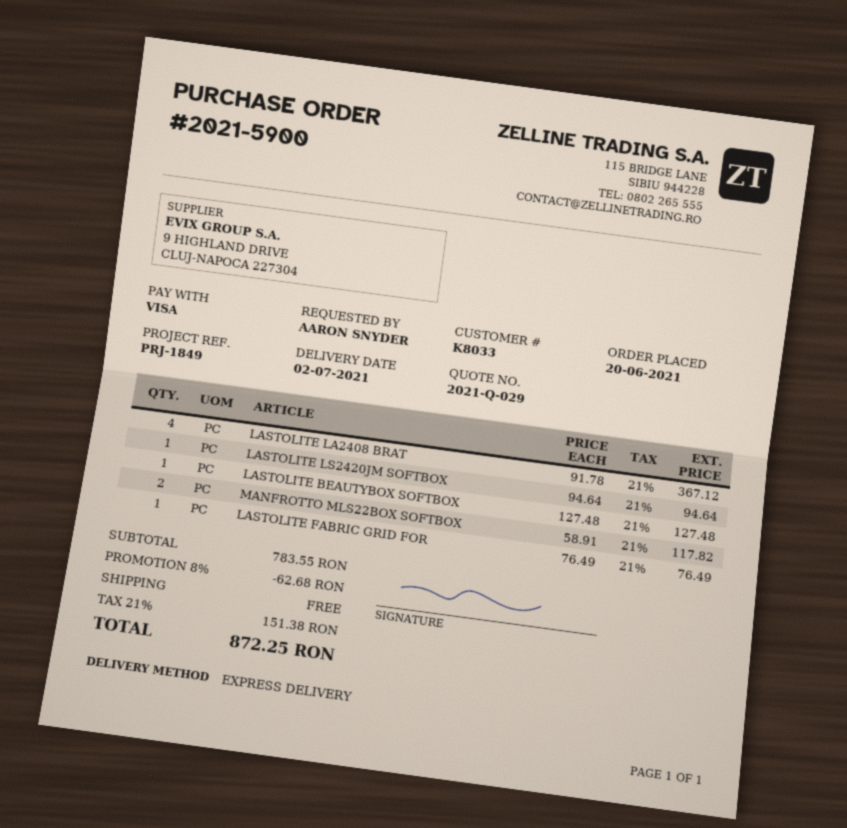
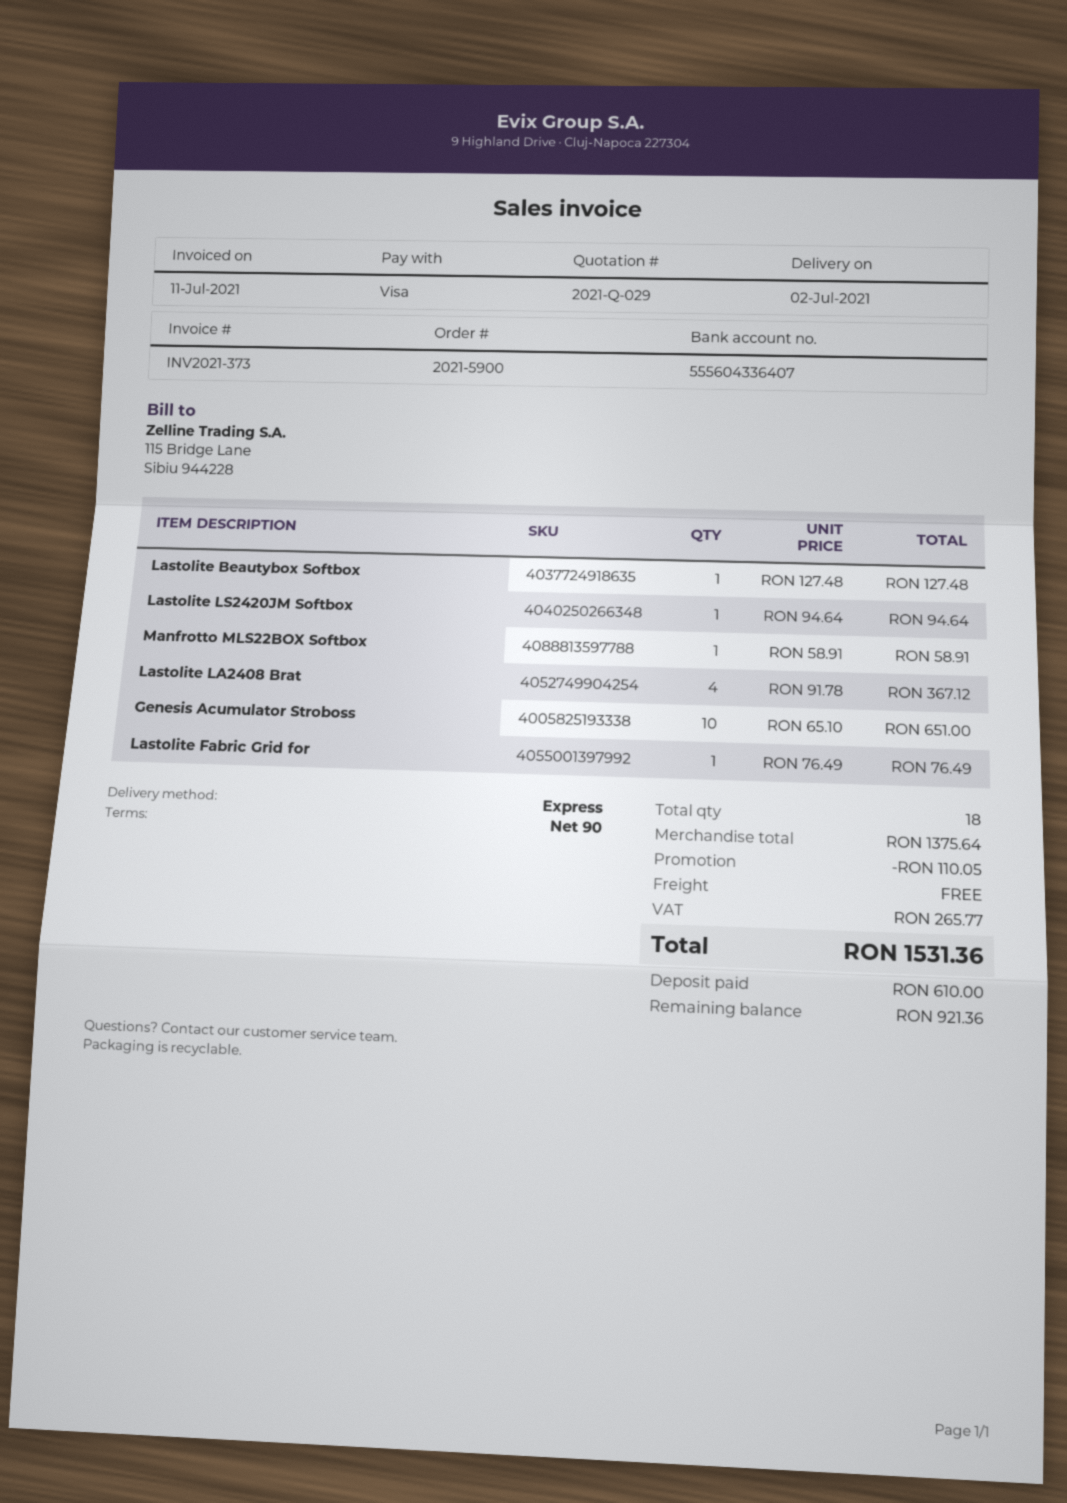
MANFROTTO MLS22BOX SOFTBOX: 2 x 58.91 = 117.82 -> 1 x 58.91 = 58.91
Genesis Acumulator Stroboss: none -> 10 x 65.10 = 651.00
subtotal: 783.55 -> 1375.64
discount: 62.68 -> 110.05
tax: 151.38 -> 265.77
total: 872.25 -> 1531.36

